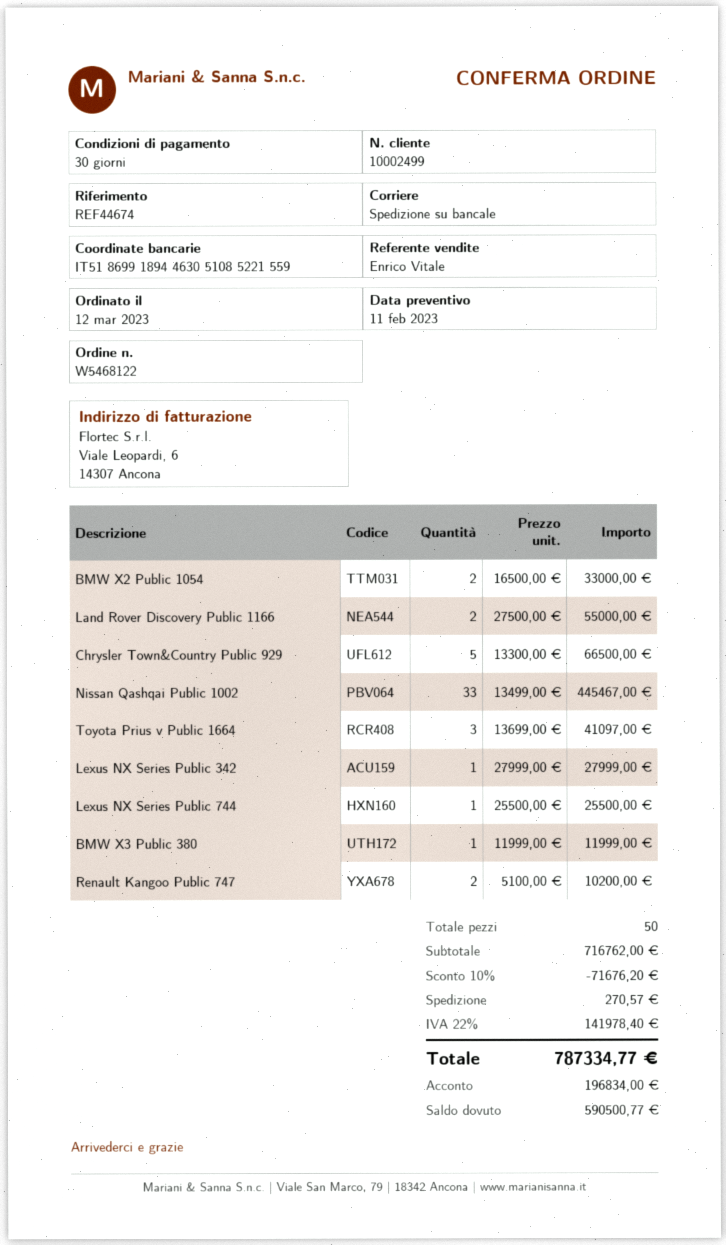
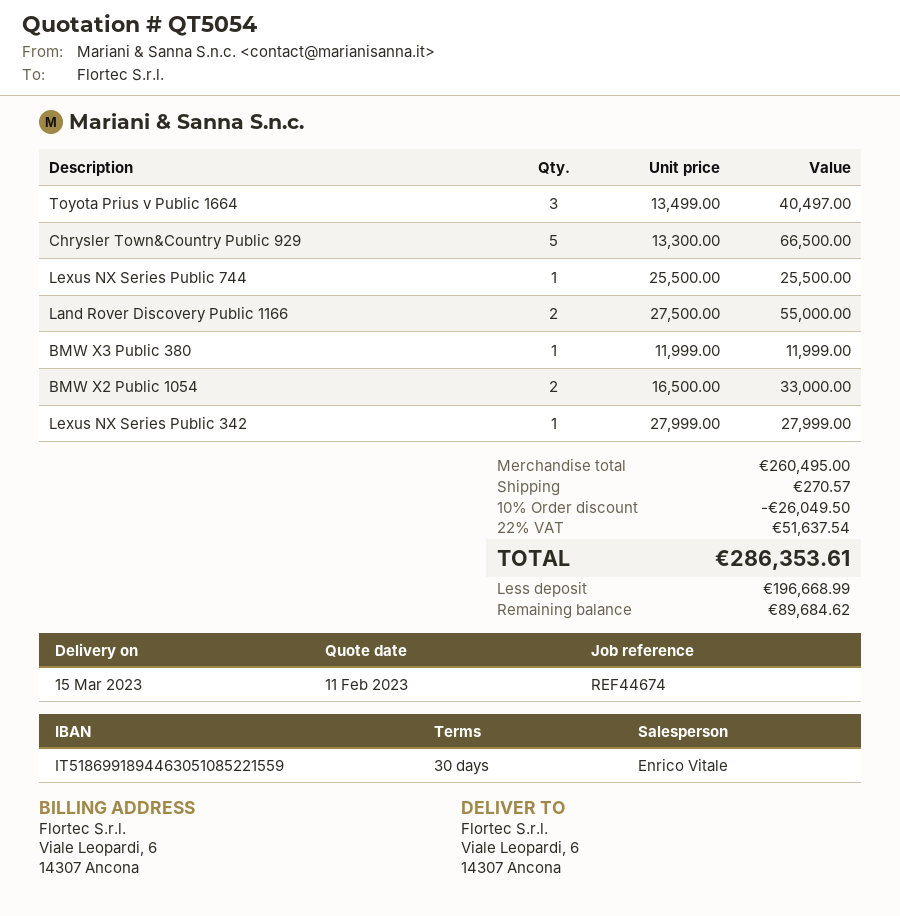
Nissan Qashqai Public 1002: 33 x 13499.00 = 445467.00 -> none
Toyota Prius v Public 1664: 3 x 13699.00 = 41097.00 -> 3 x 13499.00 = 40497.00
Renault Kangoo Public 747: 2 x 5100.00 = 10200.00 -> none
subtotal: 716762.00 -> 260495.00
discount: 10% = 71676.20 -> 10% = 26049.50
tax: 22% = 141978.40 -> 22% = 51637.54
total: 787334.77 -> 286353.61
deposit: 196834.00 -> 196668.99
balance: 590500.77 -> 89684.62

